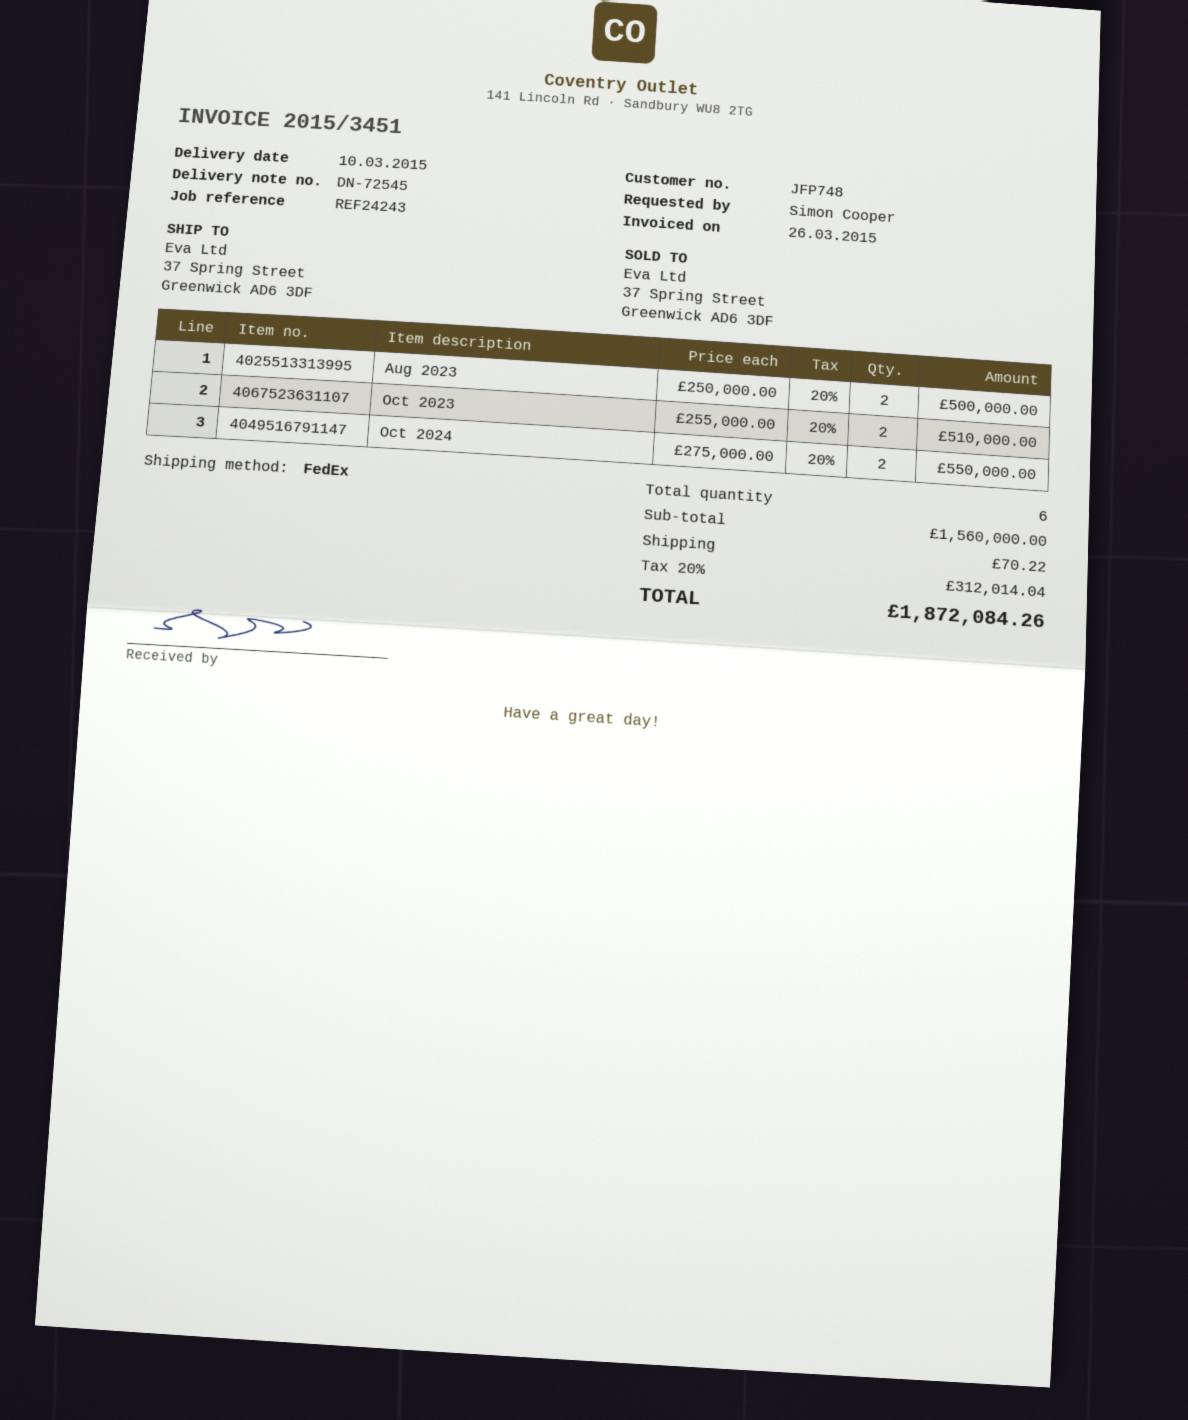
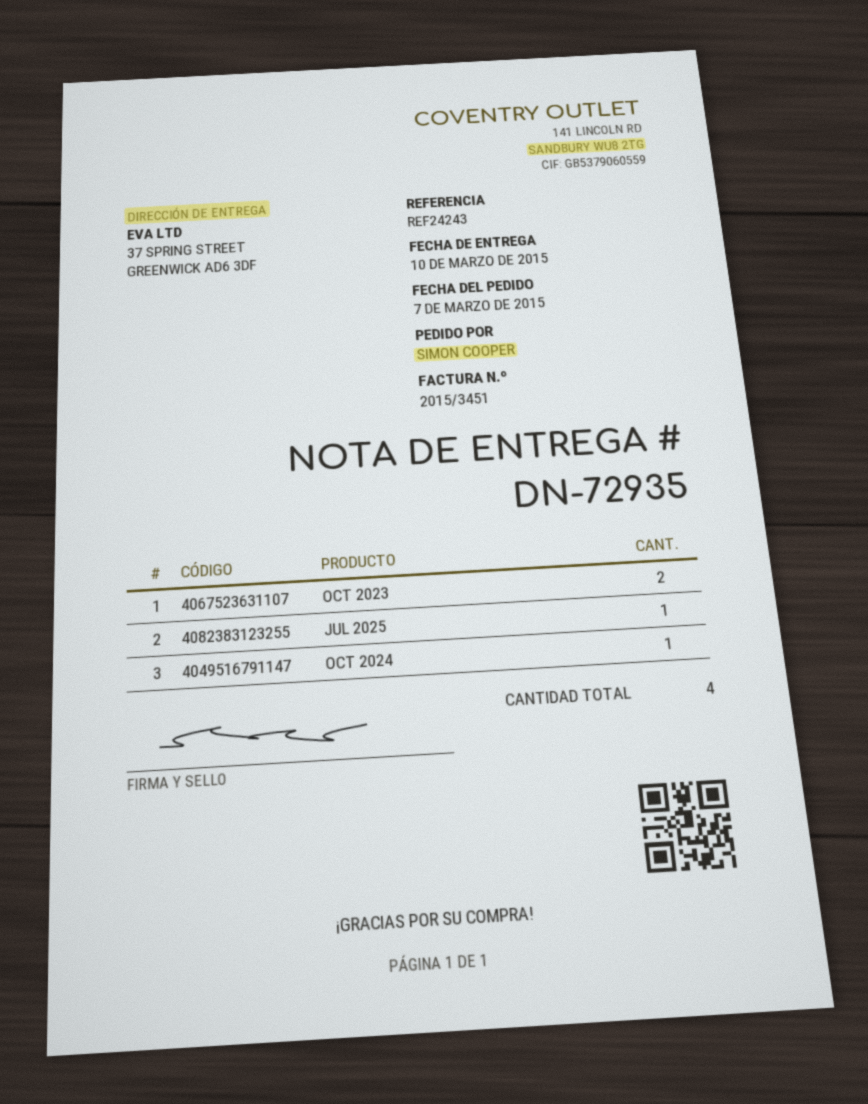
delivery note number: DN-72545 -> DN-72935
Aug 2023: 2 -> none
Oct 2024: 2 -> 1
JUL 2025: none -> 1
total quantity: 6 -> 4

